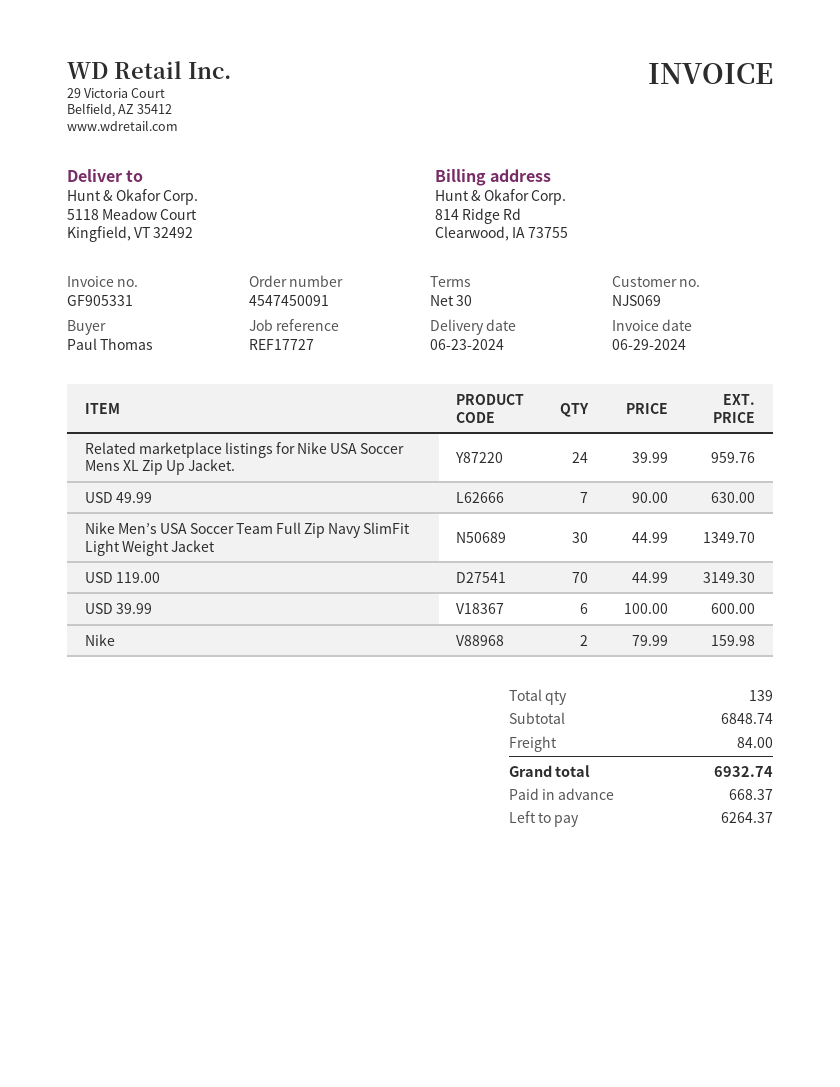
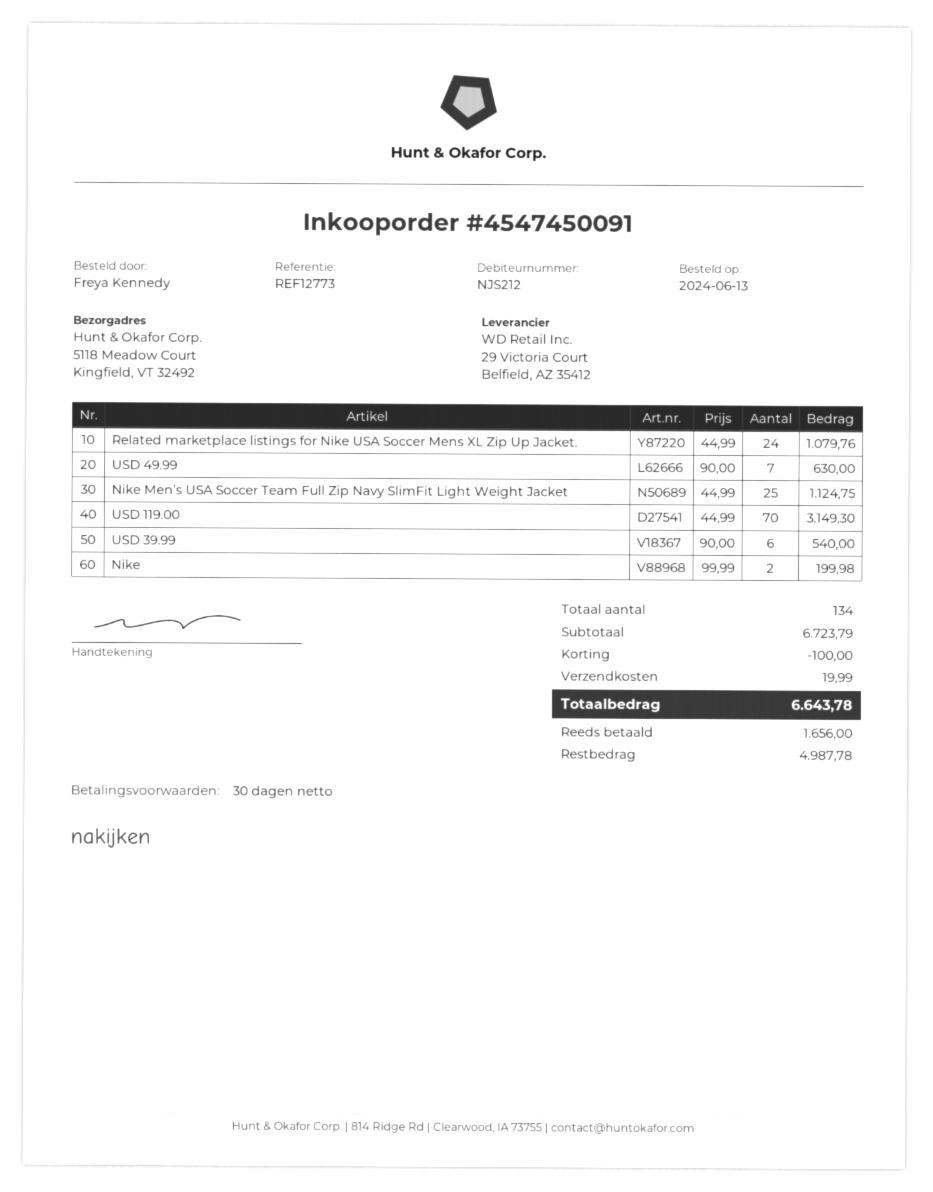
customer number: NJS069 -> NJS212
reference: REF17727 -> REF12773
ordered by: Paul Thomas -> Freya Kennedy
Related marketplace listings for Nike USA Soccer Mens XL Zip Up Jacket.: 24 x 39.99 = 959.76 -> 24 x 44.99 = 1079.76
Nike Men’s USA Soccer Team Full Zip Navy SlimFit Light Weight Jacket: 30 x 44.99 = 1349.70 -> 25 x 44.99 = 1124.75
USD 39.99: 6 x 100.00 = 600.00 -> 6 x 90.00 = 540.00
Nike: 2 x 79.99 = 159.98 -> 2 x 99.99 = 199.98
total quantity: 139 -> 134
subtotal: 6848.74 -> 6723.79
discount: none -> 100.00
shipping: 84.00 -> 19.99
total: 6932.74 -> 6643.78
deposit: 668.37 -> 1656.00
balance: 6264.37 -> 4987.78

